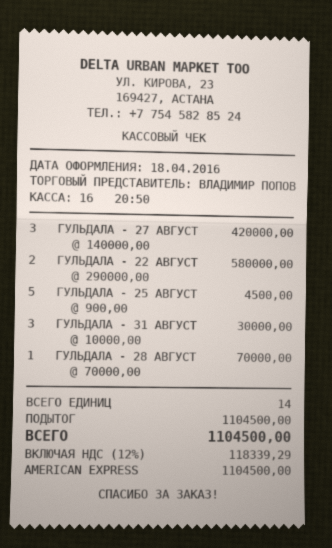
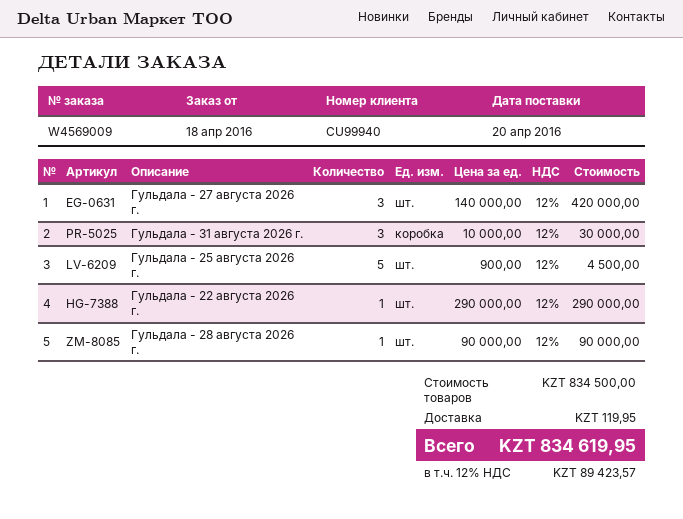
ГУЛЬДАЛА - 22 АВГУСТ: 2 x 290000.00 = 580000.00 -> 1 x 290000.00 = 290000.00
ГУЛЬДАЛА - 28 АВГУСТ: 1 x 70000.00 = 70000.00 -> 1 x 90000.00 = 90000.00
subtotal: 1104500.00 -> 834500.00
shipping: none -> 119.95
tax: 12% = 118339.29 -> 12% = 89423.57
total: 1104500.00 -> 834619.95

